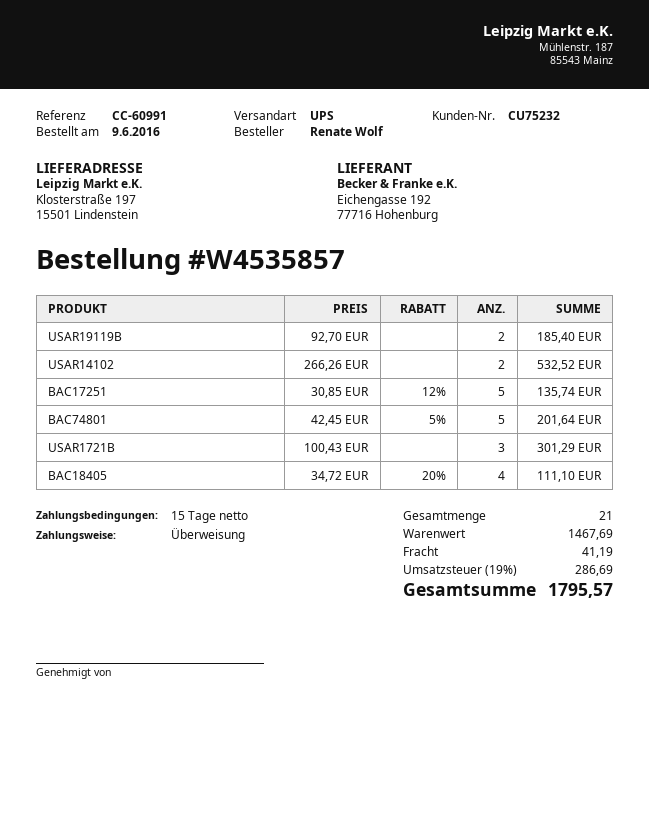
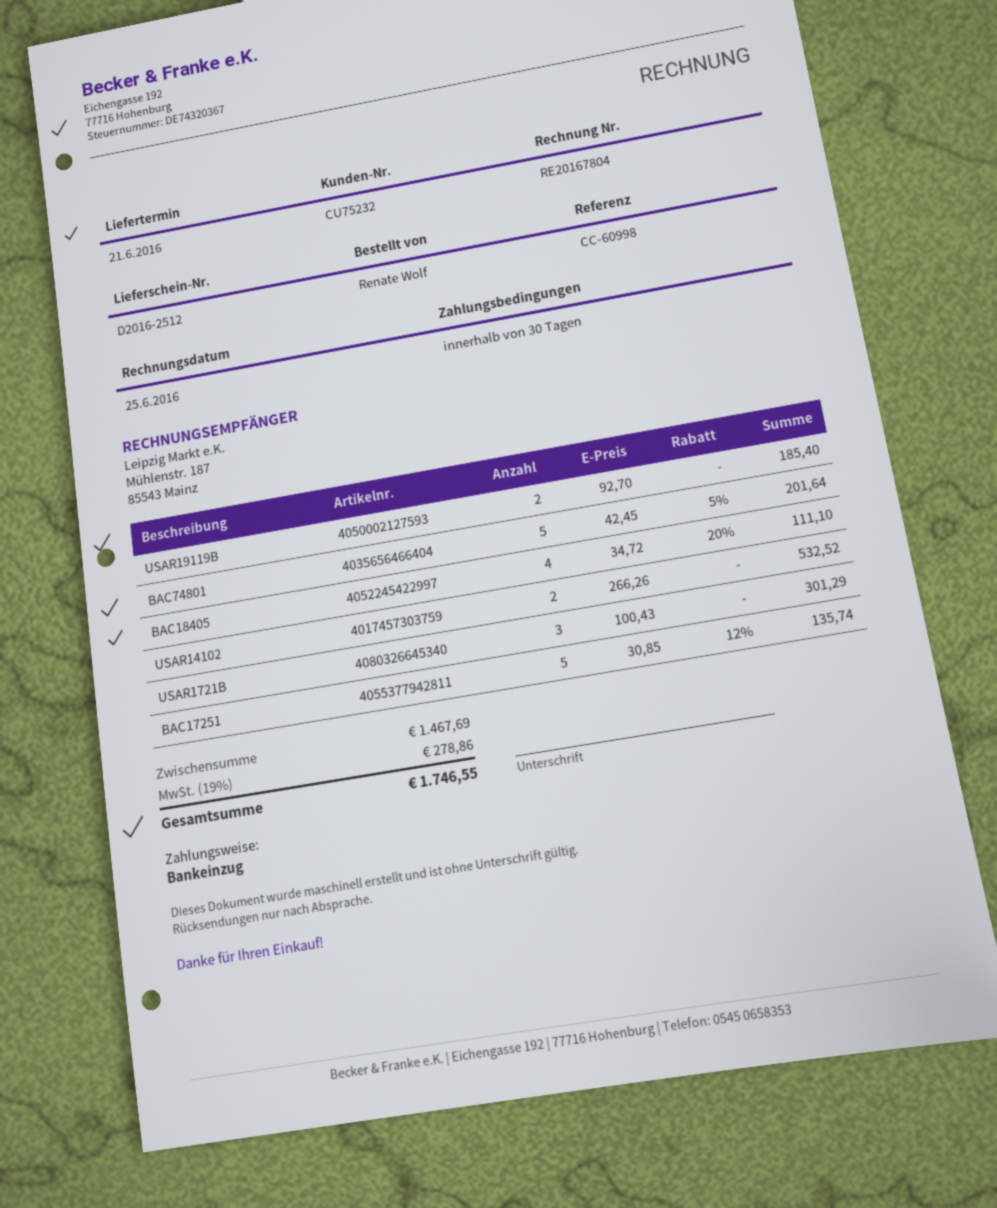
payment terms: 15 days -> 30 days
reference: CC-60991 -> CC-60998
payment method: bank transfer -> direct debit
shipping: 41.19 -> none
tax: 19% = 286.69 -> 19% = 278.86
total: 1795.57 -> 1746.55

